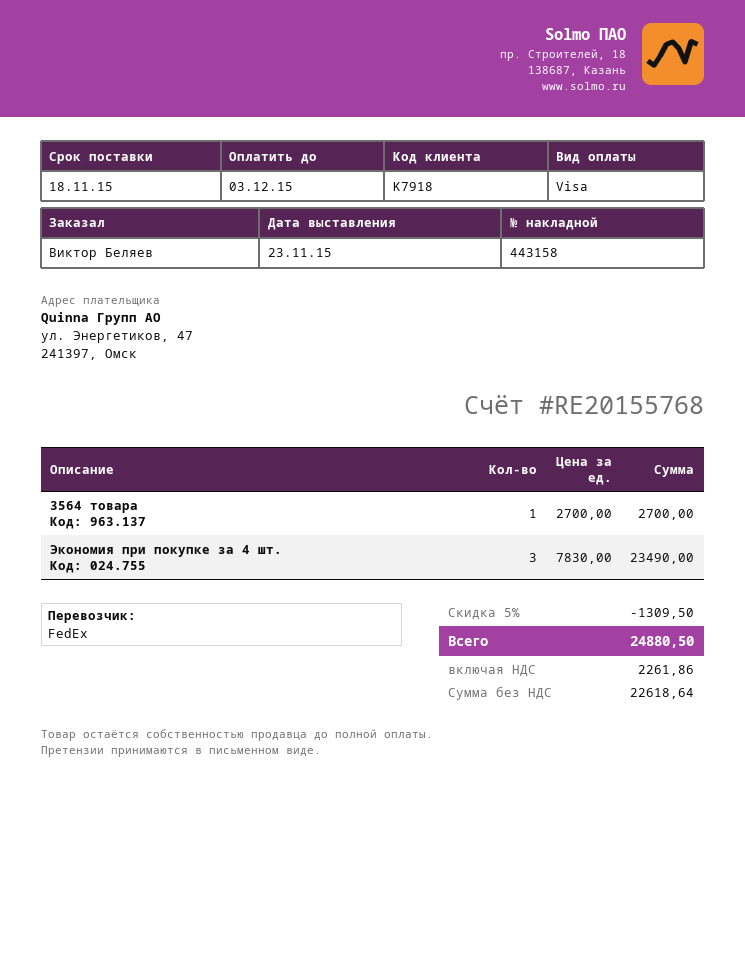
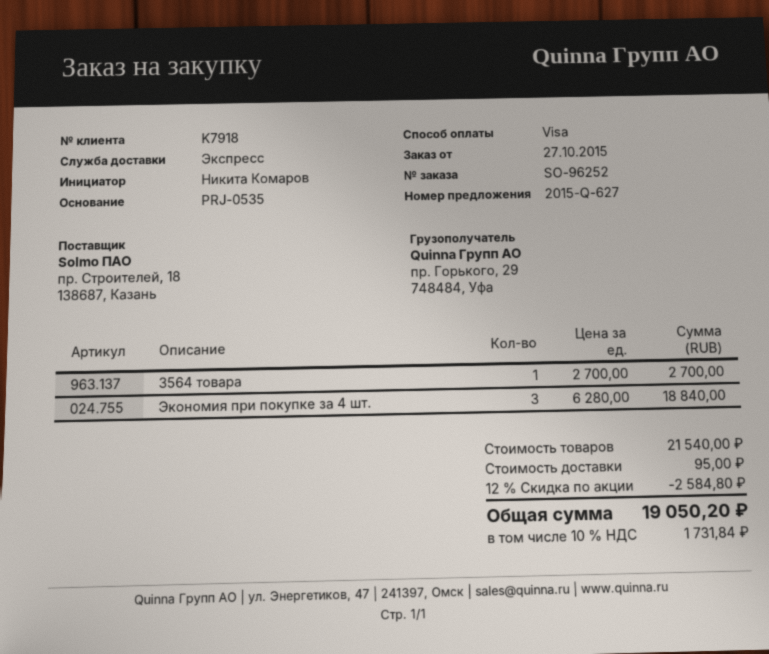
ordered by: Виктор Беляев -> Никита Комаров
shipping method: FedEx -> express
Экономия при покупке за 4 шт.: 3 x 7830.00 = 23490.00 -> 3 x 6280.00 = 18840.00
discount: 5% = 1309.50 -> 12% = 2584.80
shipping: none -> 95.00
tax: 2261.86 -> 1731.84
total: 24880.50 -> 19050.20

